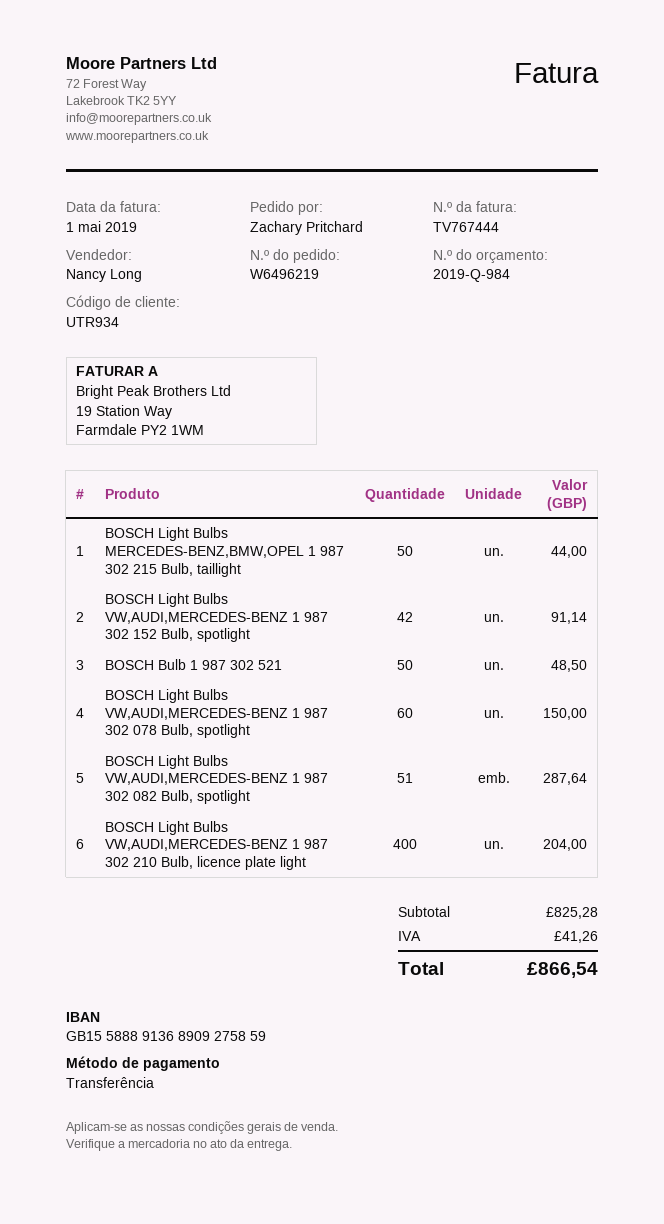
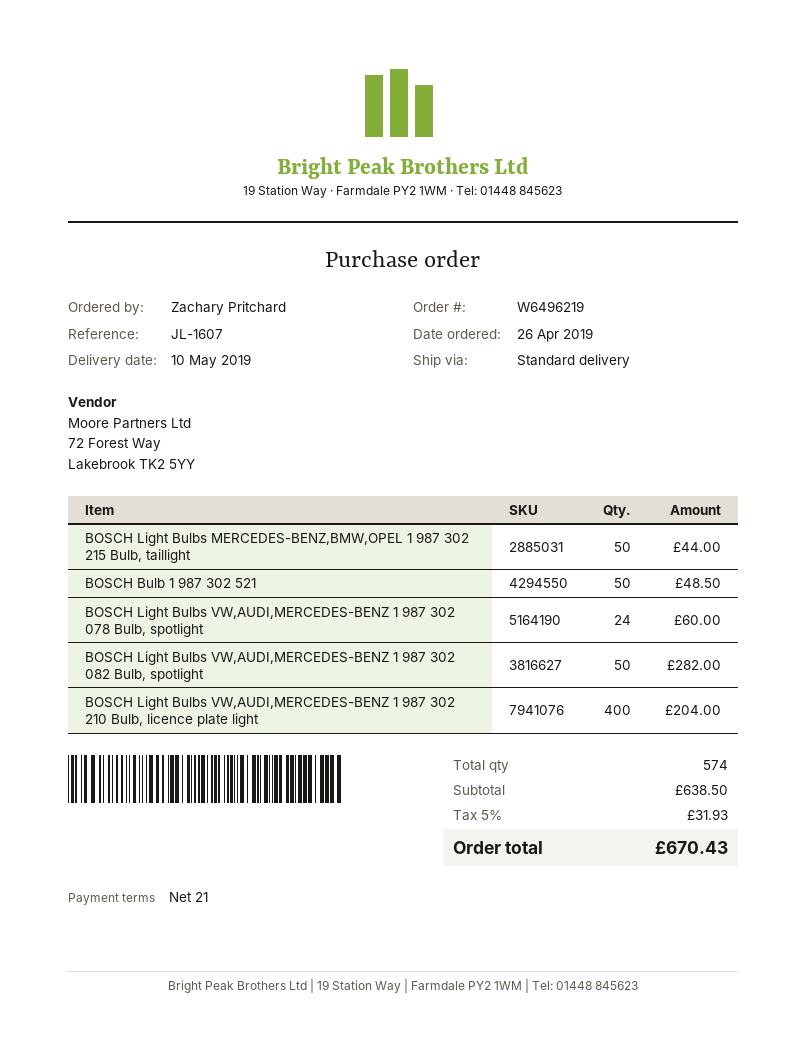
BOSCH Light Bulbs VW,AUDI,MERCEDES-BENZ 1 987 302 152 Bulb, spotlight: 42 for 91.14 -> none
BOSCH Light Bulbs VW,AUDI,MERCEDES-BENZ 1 987 302 078 Bulb, spotlight: 60 for 150.00 -> 24 for 60.00
BOSCH Light Bulbs VW,AUDI,MERCEDES-BENZ 1 987 302 082 Bulb, spotlight: 51 for 287.64 -> 50 for 282.00
subtotal: 825.28 -> 638.50
tax: 41.26 -> 31.93
total: 866.54 -> 670.43

